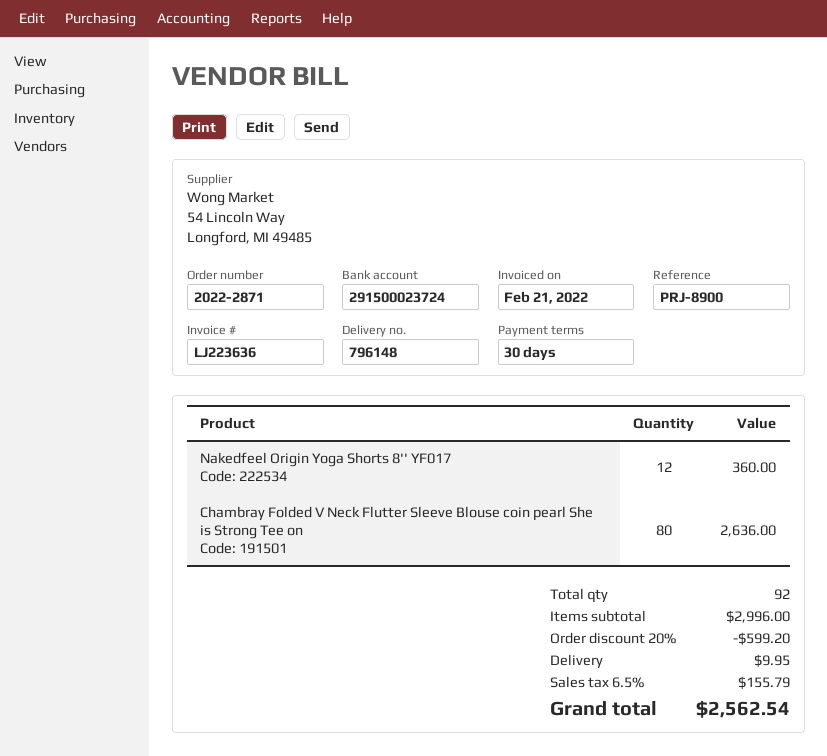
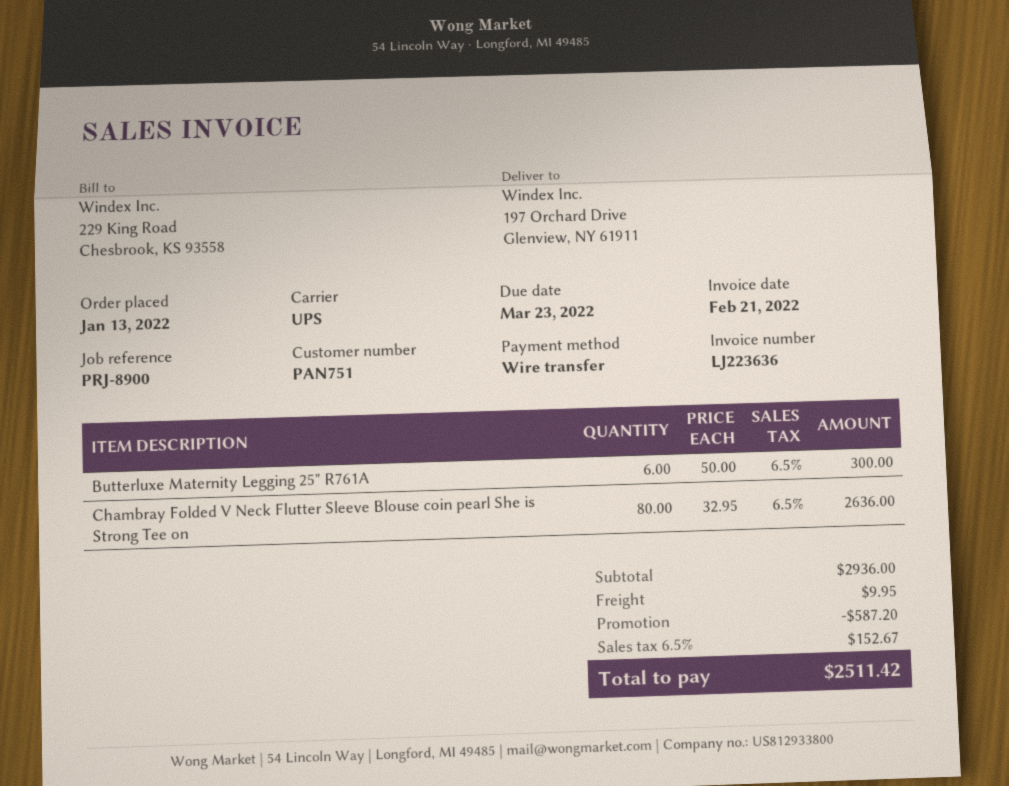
Nakedfeel Origin Yoga Shorts 8'' YF017: 12 for 360.00 -> none
Butterluxe Maternity Legging 25" R761A: none -> 6 for 300.00
subtotal: 2996.00 -> 2936.00
discount: 599.20 -> 587.20
tax: 6.5% = 155.79 -> 6.5% = 152.67
total: 2562.54 -> 2511.42

